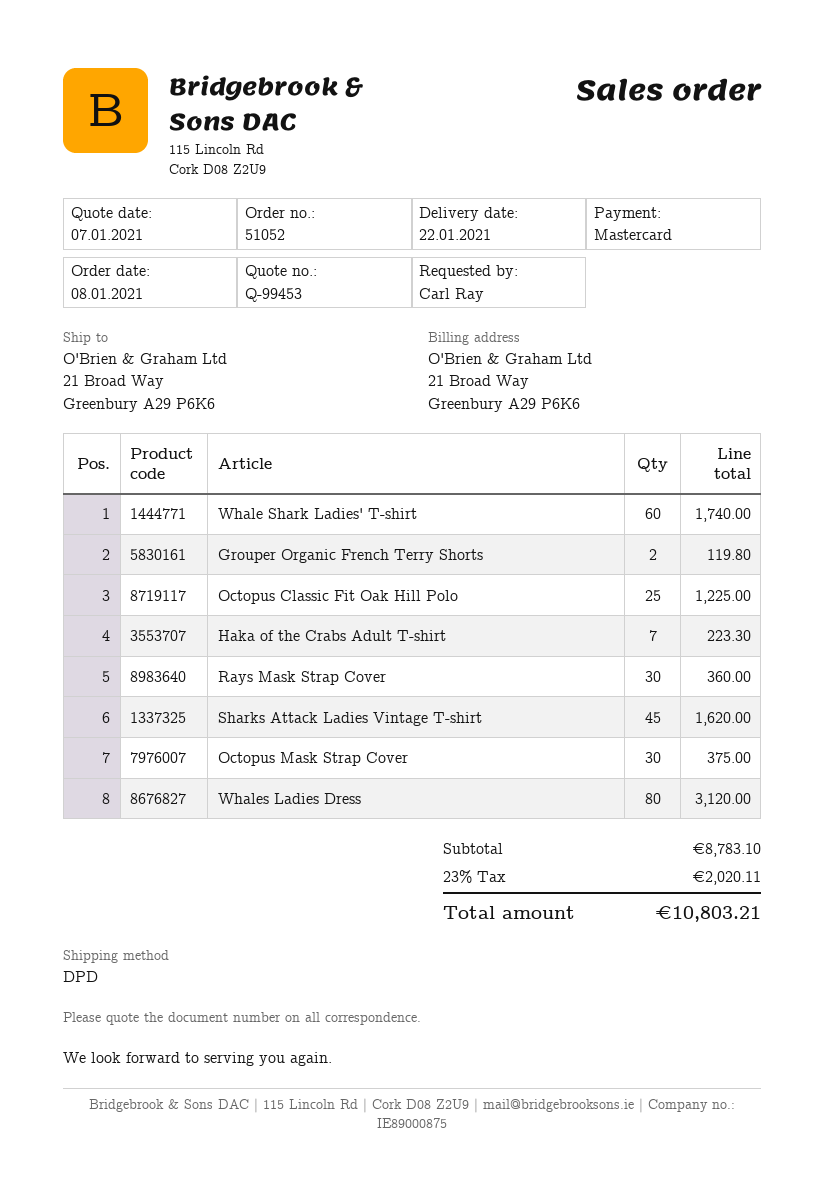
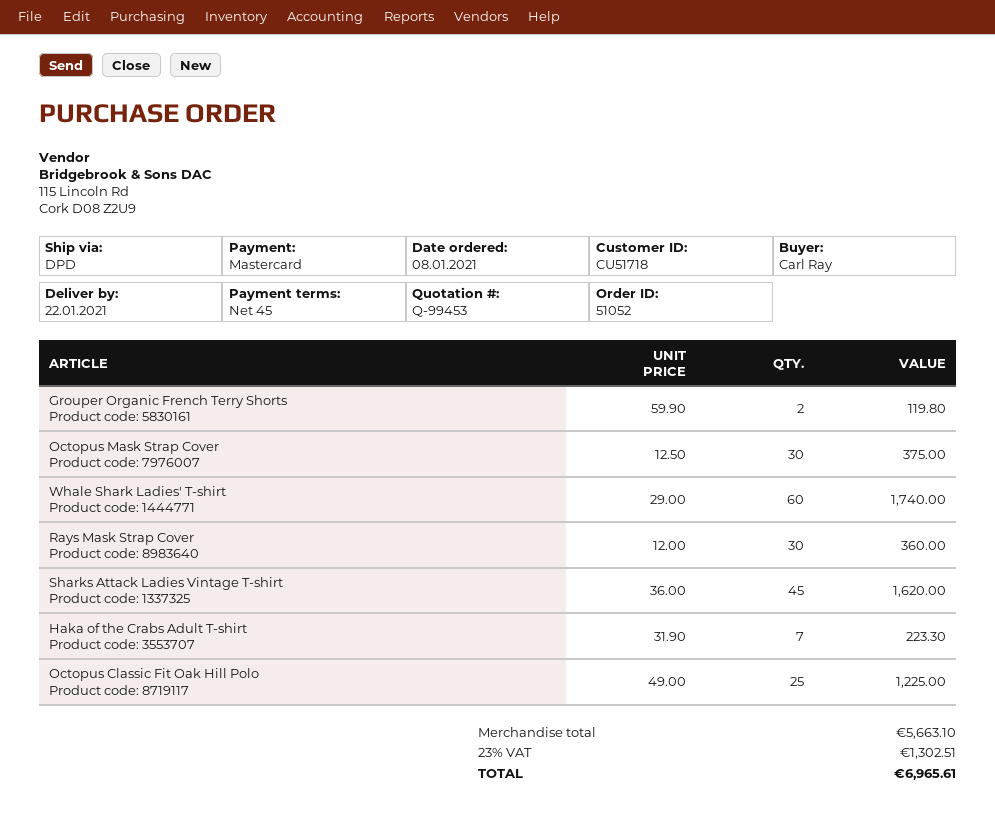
Whales Ladies Dress: 80 for 3120.00 -> none
subtotal: 8783.10 -> 5663.10
tax: 23% = 2020.11 -> 23% = 1302.51
total: 10803.21 -> 6965.61

